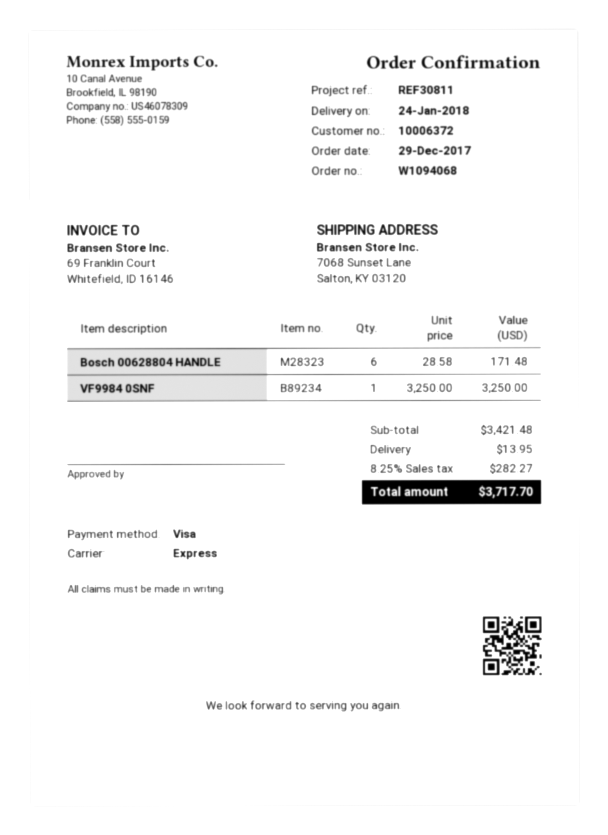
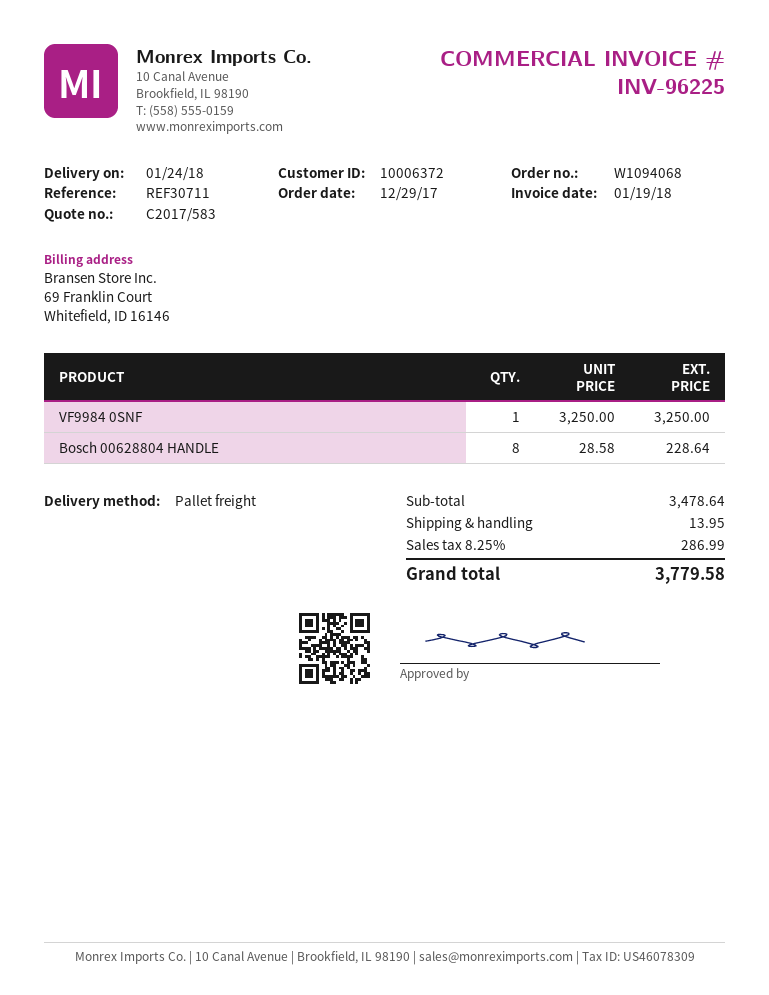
reference: REF30811 -> REF30711
shipping method: express -> pallet freight
Bosch 00628804 HANDLE: 6 x 28.58 = 171.48 -> 8 x 28.58 = 228.64
subtotal: 3421.48 -> 3478.64
tax: 8.25% = 282.27 -> 8.25% = 286.99
total: 3717.70 -> 3779.58

